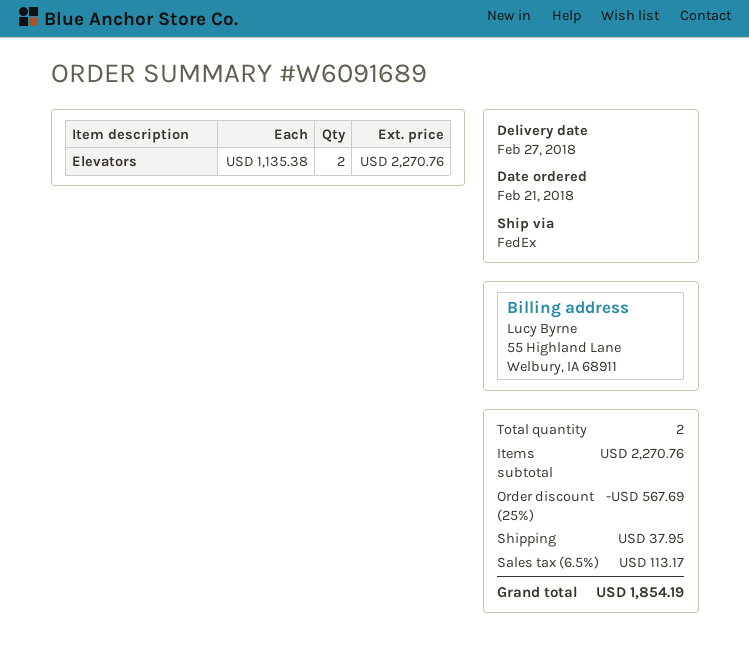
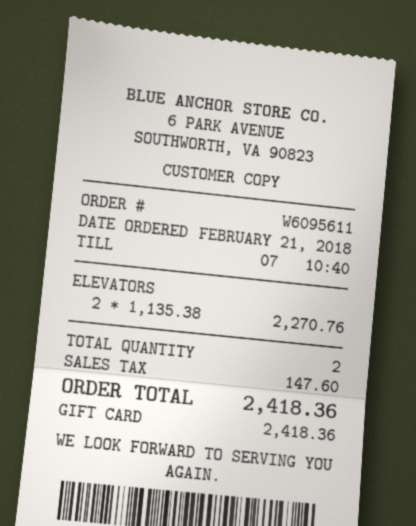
order number: W6091689 -> W6095611
discount: 25% = 567.69 -> none
shipping: 37.95 -> none
tax: 113.17 -> 147.60
total: 1854.19 -> 2418.36

